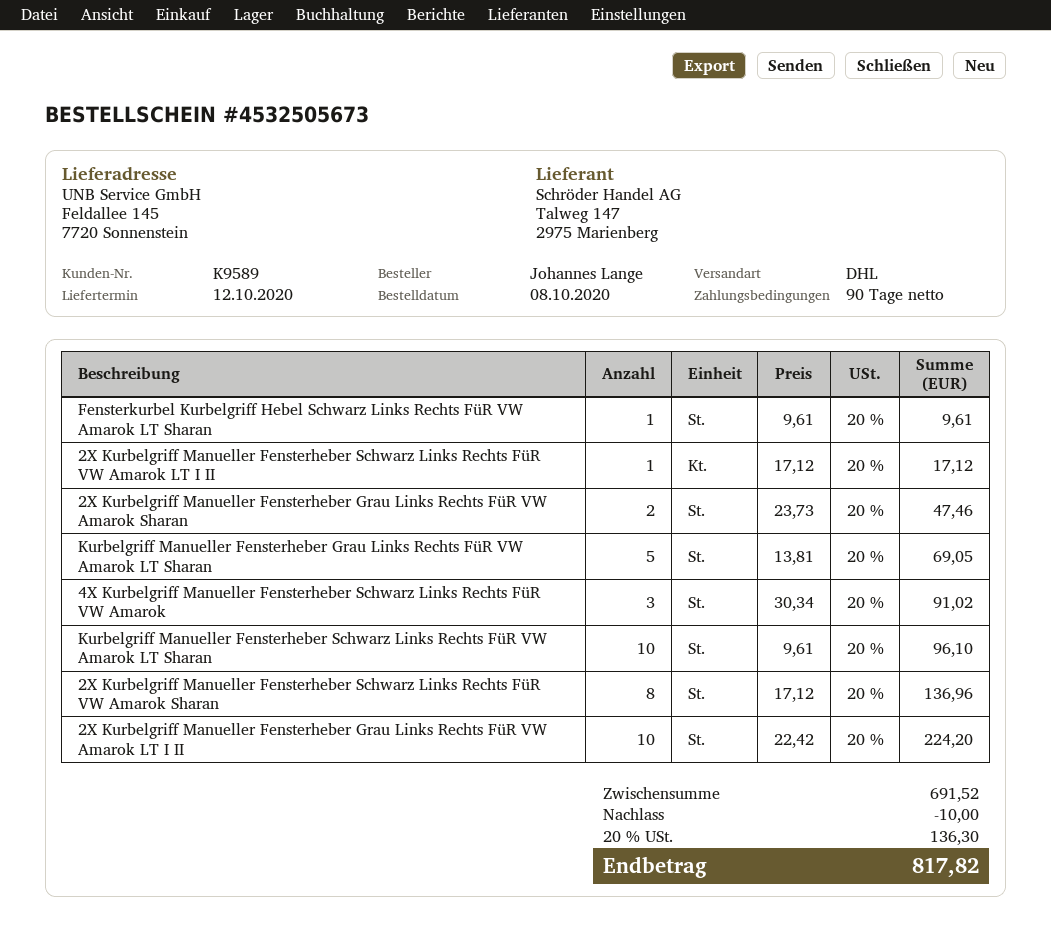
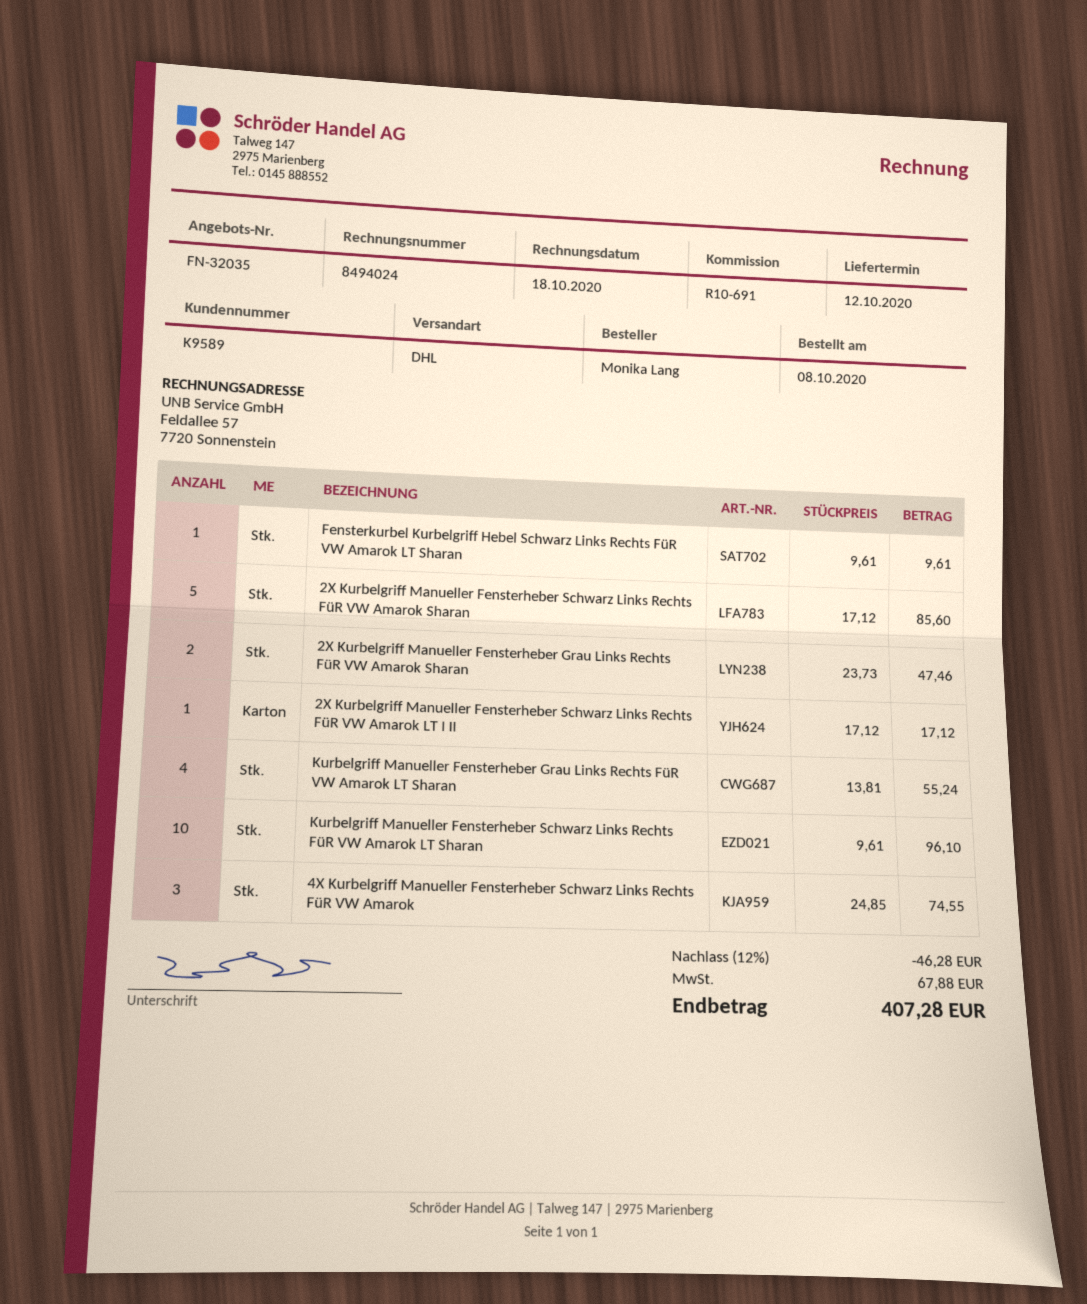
ordered by: Johannes Lange -> Monika Lang
Kurbelgriff Manueller Fensterheber Grau Links Rechts FüR VW Amarok LT Sharan: 5 x 13.81 = 69.05 -> 4 x 13.81 = 55.24
4X Kurbelgriff Manueller Fensterheber Schwarz Links Rechts FüR VW Amarok: 3 x 30.34 = 91.02 -> 3 x 24.85 = 74.55
2X Kurbelgriff Manueller Fensterheber Schwarz Links Rechts FüR VW Amarok Sharan: 8 x 17.12 = 136.96 -> 5 x 17.12 = 85.60
2X Kurbelgriff Manueller Fensterheber Grau Links Rechts FüR VW Amarok LT I II: 10 x 22.42 = 224.20 -> none
discount: 10.00 -> 46.28
tax: 136.30 -> 67.88
total: 817.82 -> 407.28

